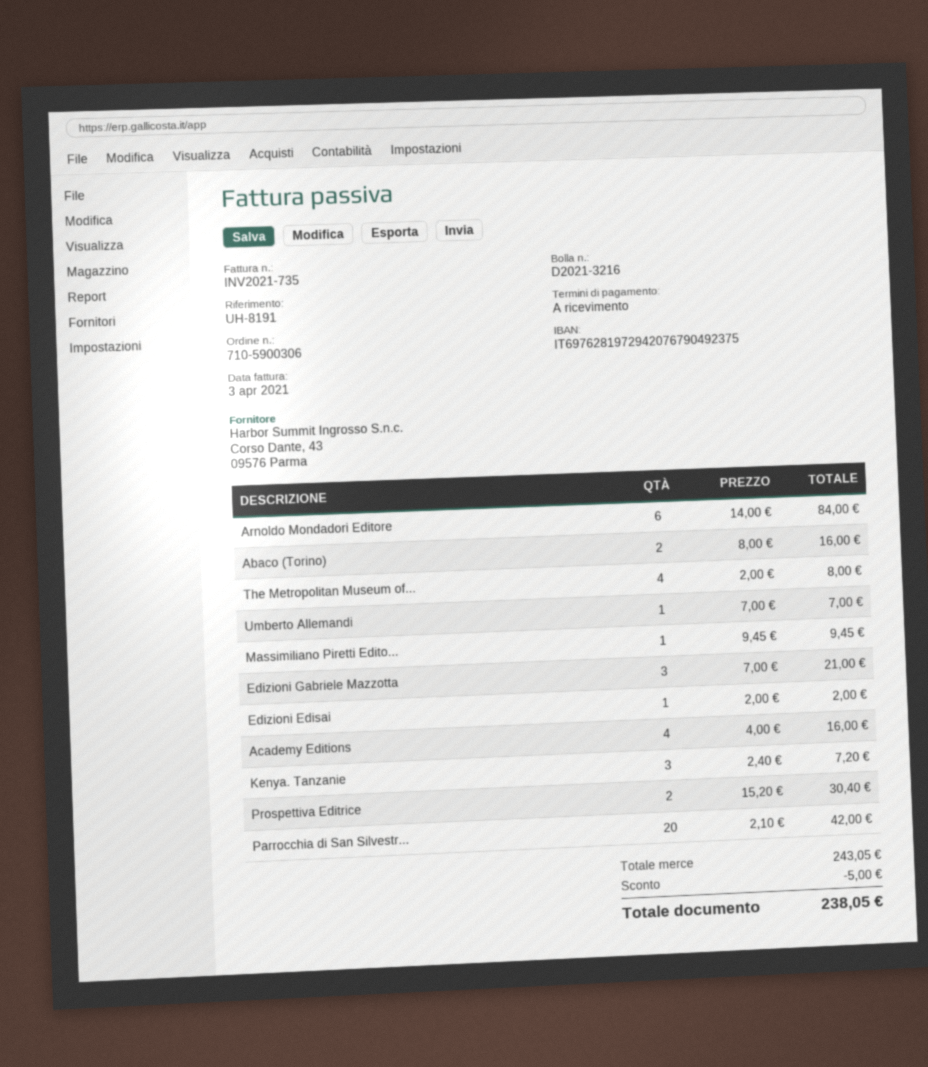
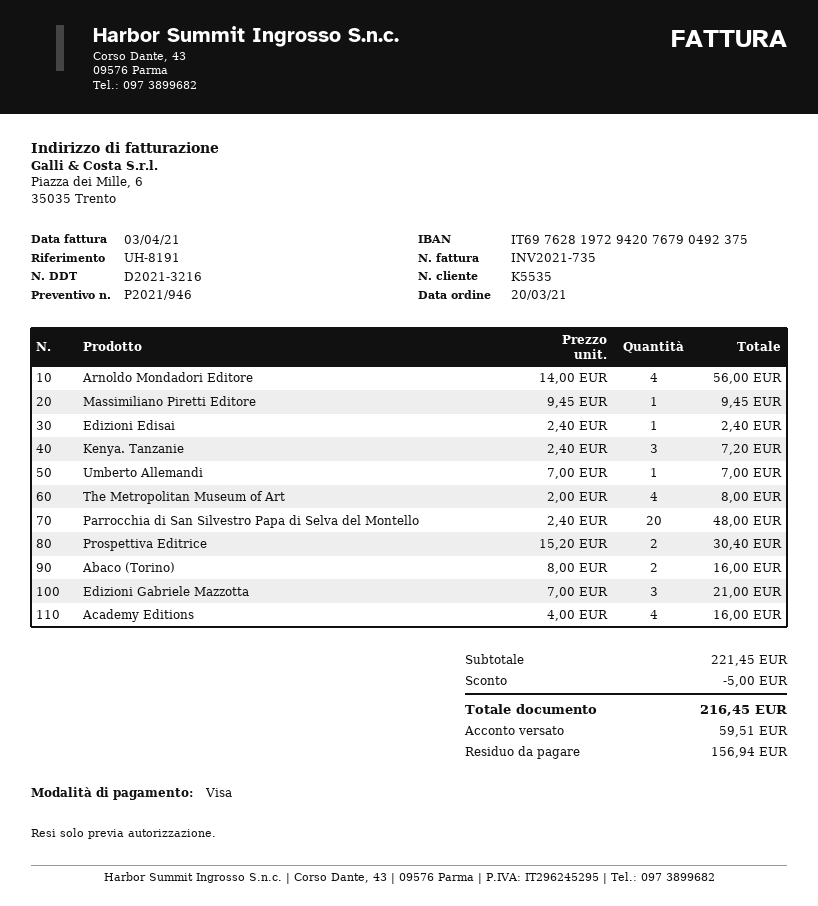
Arnoldo Mondadori Editore: 6 x 14.00 = 84.00 -> 4 x 14.00 = 56.00
Edizioni Edisai: 1 x 2.00 = 2.00 -> 1 x 2.40 = 2.40
Parrocchia di San Silvestr...: 20 x 2.10 = 42.00 -> 20 x 2.40 = 48.00
subtotal: 243.05 -> 221.45
total: 238.05 -> 216.45

